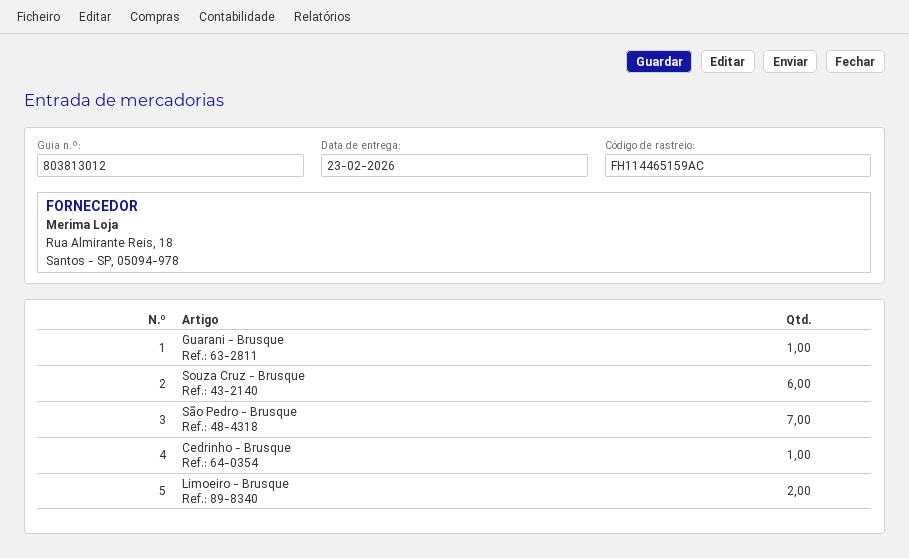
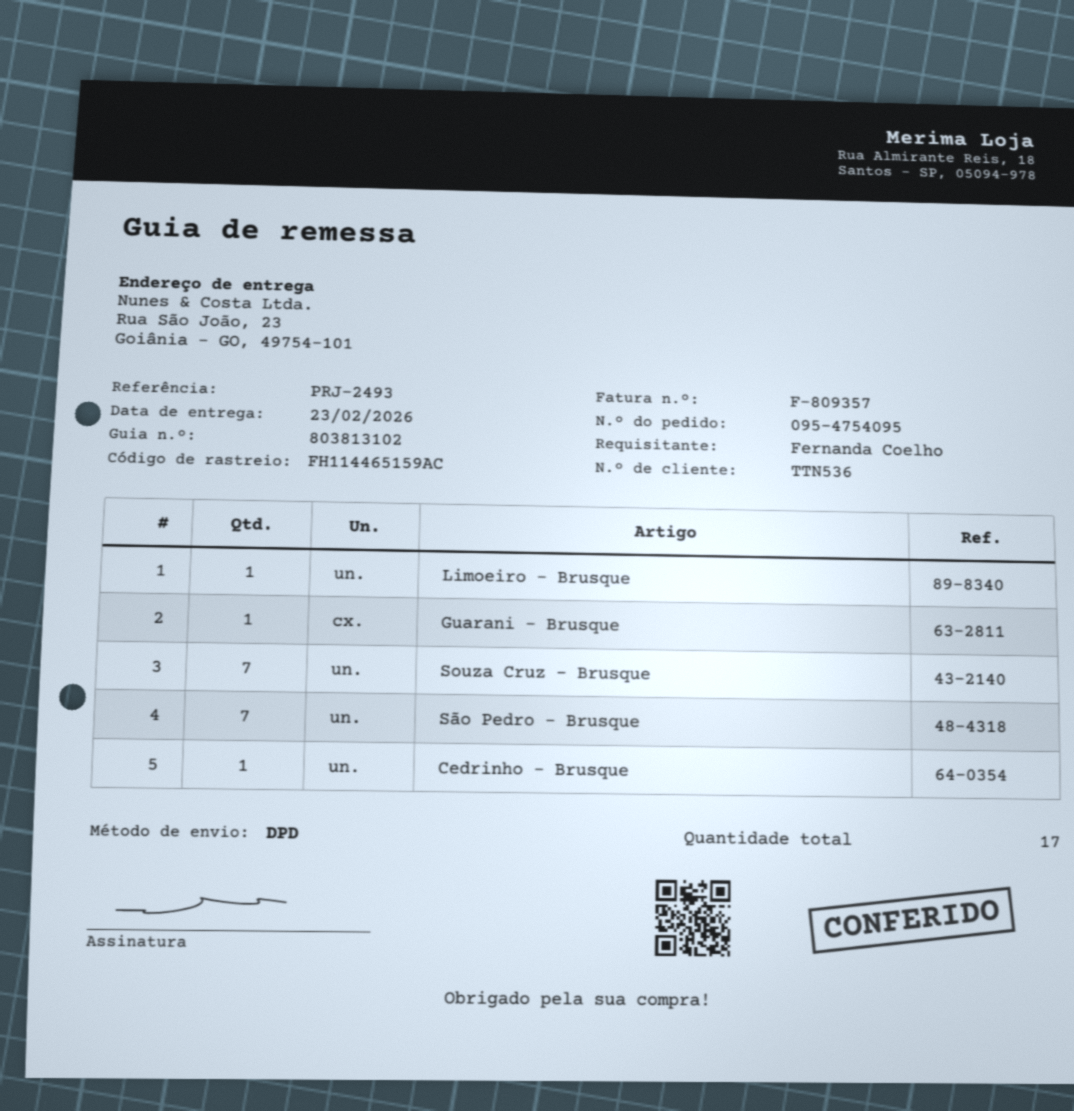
delivery note number: 803813012 -> 803813102
Souza Cruz - Brusque: 6 -> 7
Limoeiro - Brusque: 2 -> 1

